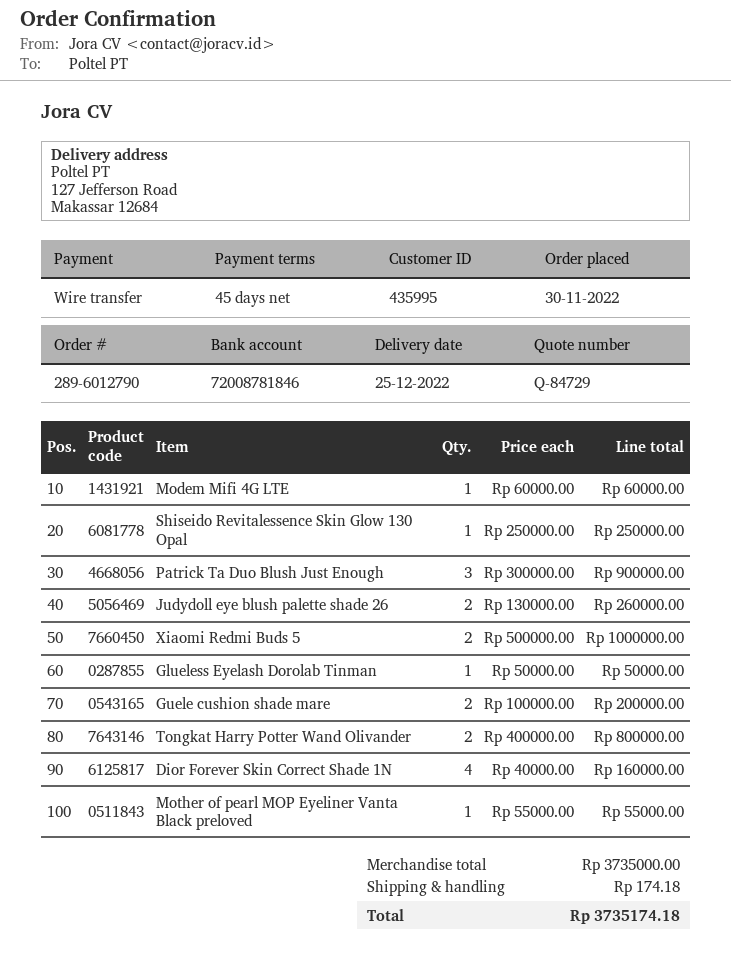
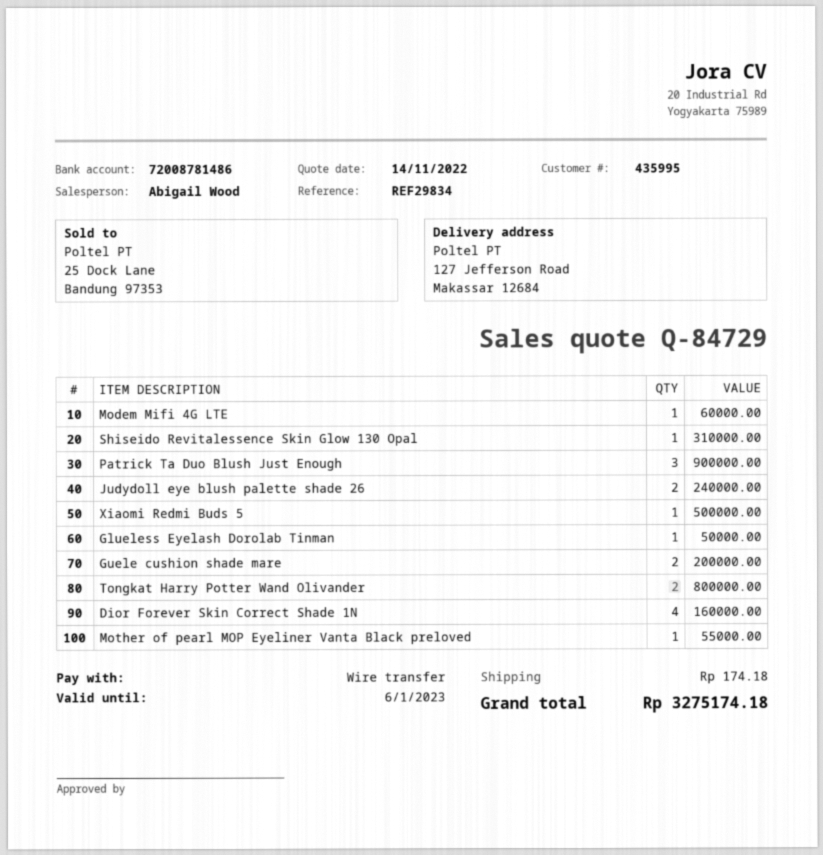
bank account: 72008781846 -> 72008781486
Shiseido Revitalessence Skin Glow 130 Opal: 1 for 250000.00 -> 1 for 310000.00
Judydoll eye blush palette shade 26: 2 for 260000.00 -> 2 for 240000.00
Xiaomi Redmi Buds 5: 2 for 1000000.00 -> 1 for 500000.00
total: 3735174.18 -> 3275174.18

